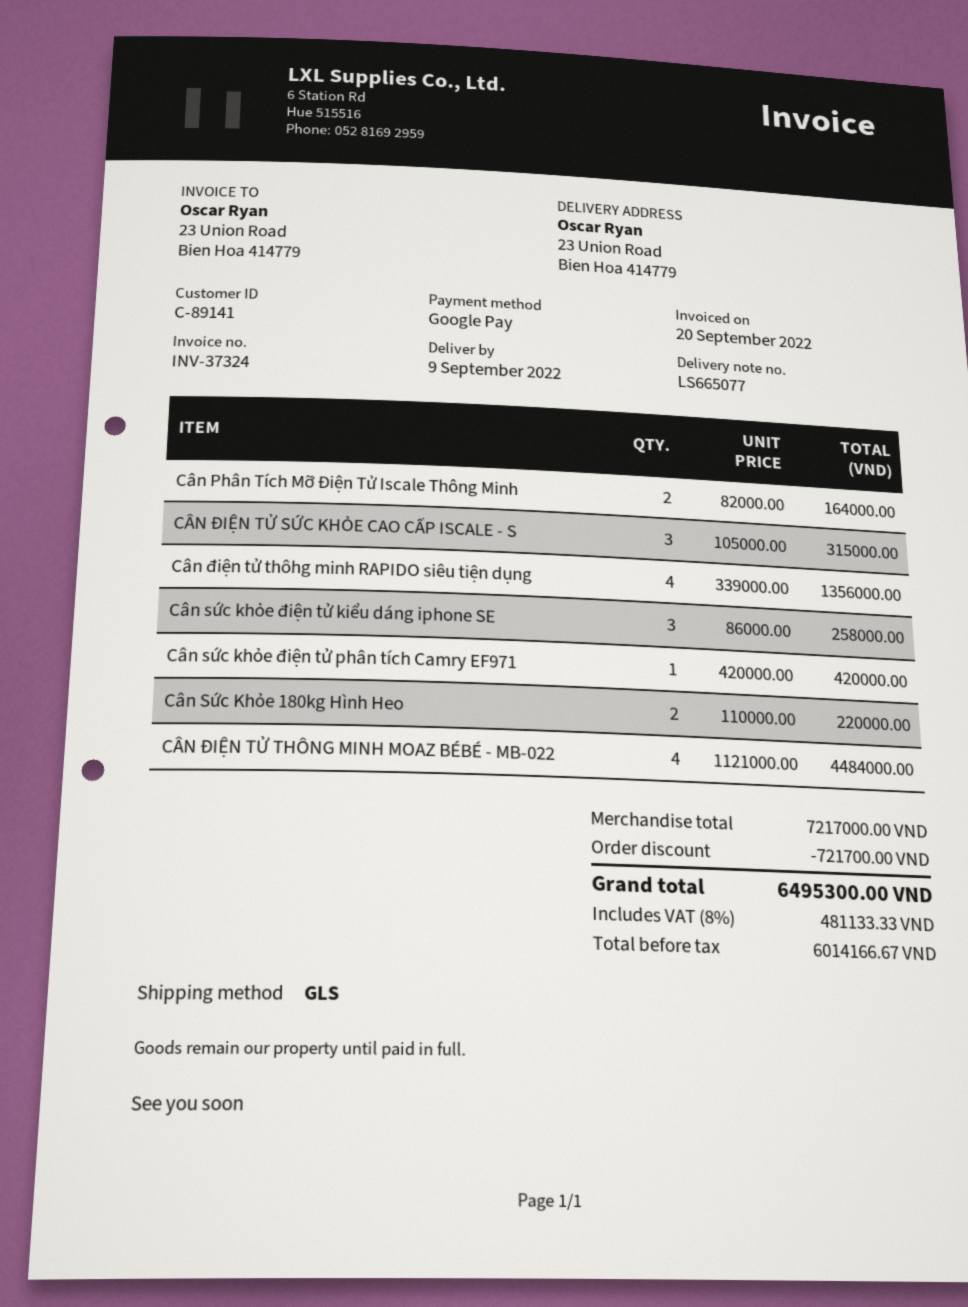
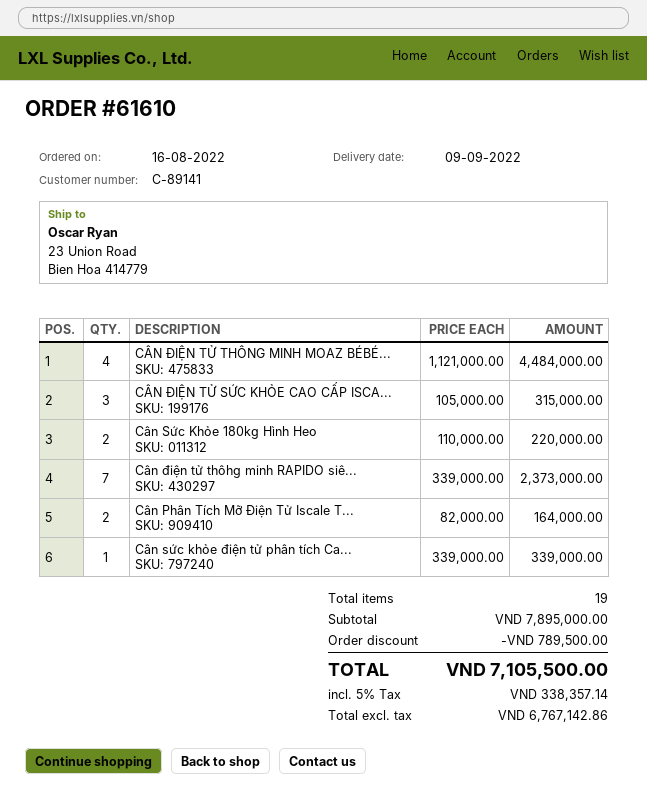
Cân điện tử thôhg minh RAPIDO siêu tiện dụng: 4 x 339000.00 = 1356000.00 -> 7 x 339000.00 = 2373000.00
Cân sức khỏe điện tử kiểu dáng iphone SE: 3 x 86000.00 = 258000.00 -> none
Cân sức khỏe điện tử phân tích Camry EF971: 1 x 420000.00 = 420000.00 -> 1 x 339000.00 = 339000.00
subtotal: 7217000.00 -> 7895000.00
discount: 721700.00 -> 789500.00
net: 6014166.67 -> 6767142.86
tax: 8% = 481133.33 -> 5% = 338357.14
total: 6495300.00 -> 7105500.00

